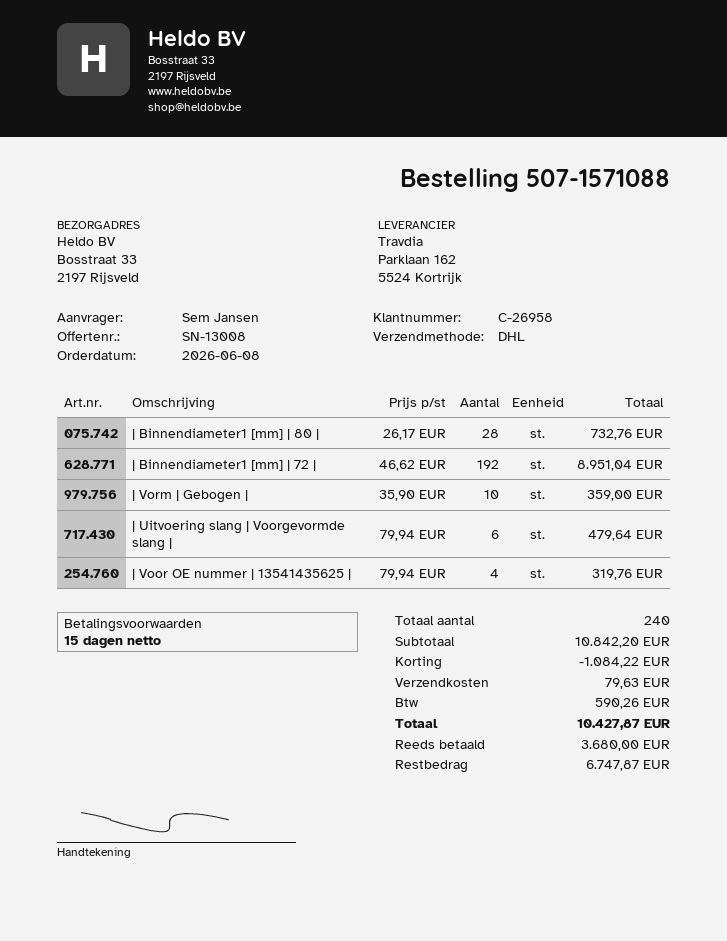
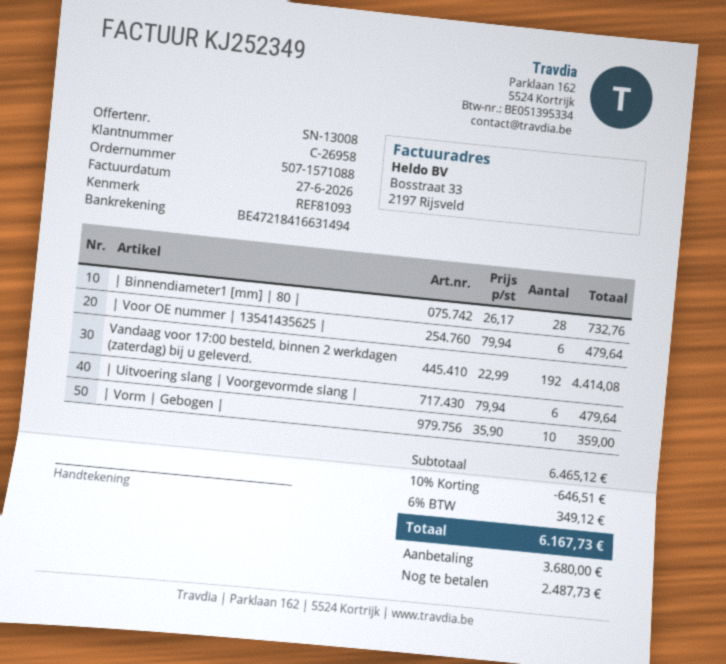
| Binnendiameter1 [mm] | 72 |: 192 x 46.62 = 8951.04 -> none
| Voor OE nummer | 13541435625 |: 4 x 79.94 = 319.76 -> 6 x 79.94 = 479.64
Vandaag voor 17:00 besteld, binnen 2 werkdagen (zaterdag) bij u geleverd.: none -> 192 x 22.99 = 4414.08
subtotal: 10842.20 -> 6465.12
discount: 1084.22 -> 646.51
shipping: 79.63 -> none
tax: 590.26 -> 349.12
total: 10427.87 -> 6167.73
balance: 6747.87 -> 2487.73

